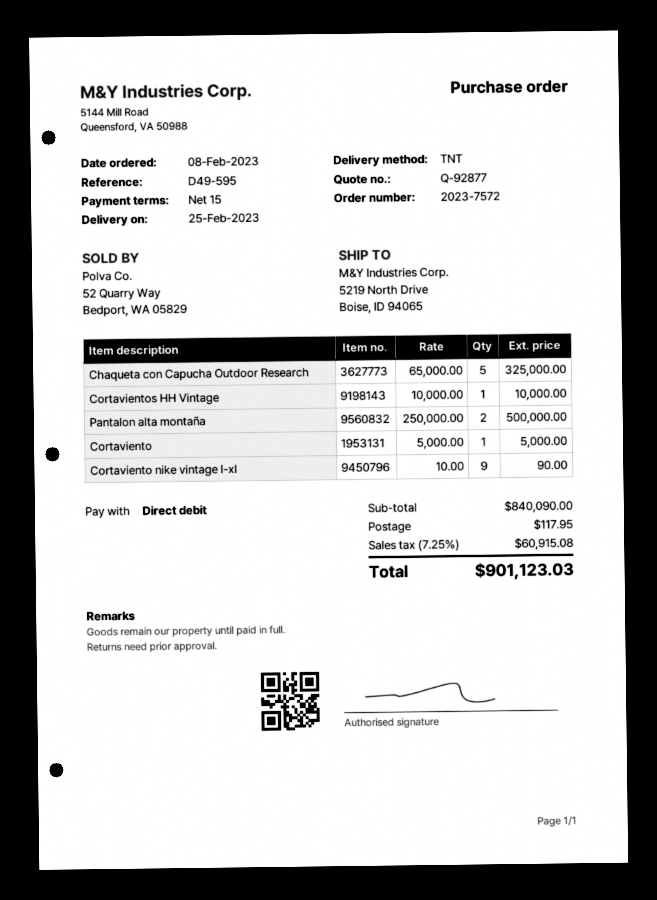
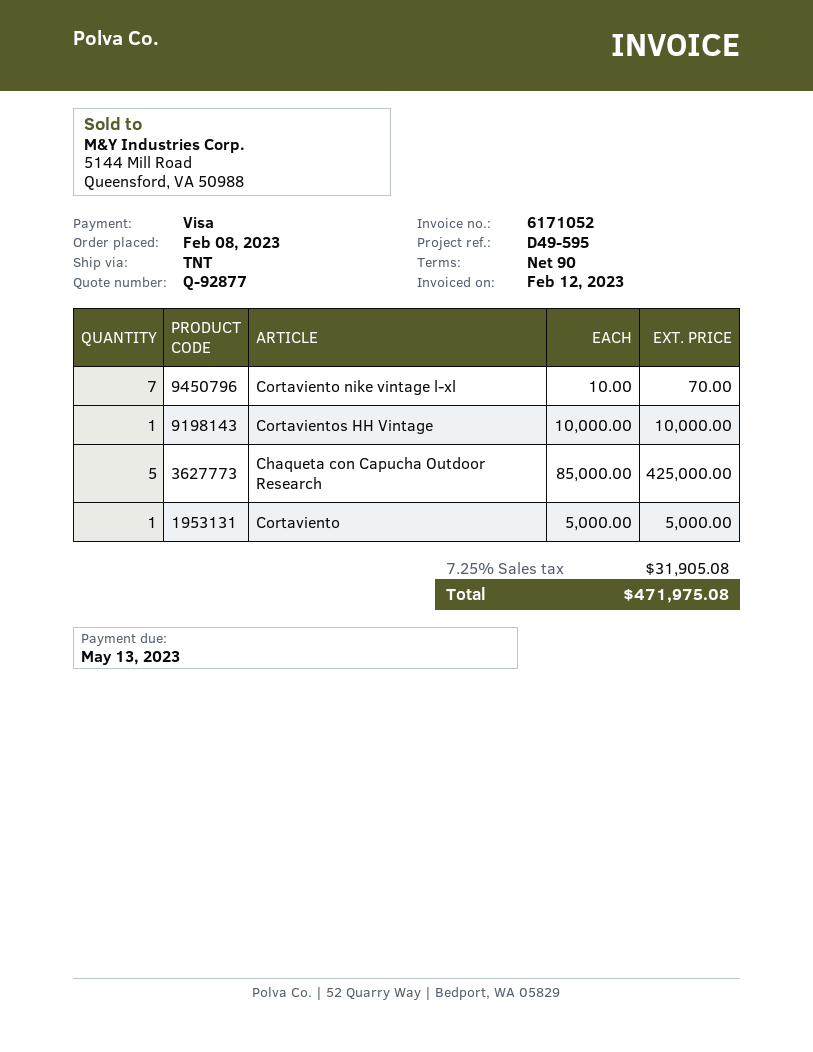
payment terms: 15 days -> 90 days
payment method: direct debit -> Visa
Chaqueta con Capucha Outdoor Research: 5 x 65000.00 = 325000.00 -> 5 x 85000.00 = 425000.00
Pantalon alta montaña: 2 x 250000.00 = 500000.00 -> none
Cortaviento nike vintage l-xl: 9 x 10.00 = 90.00 -> 7 x 10.00 = 70.00
shipping: 117.95 -> none
tax: 7.25% = 60915.08 -> 7.25% = 31905.08
total: 901123.03 -> 471975.08

